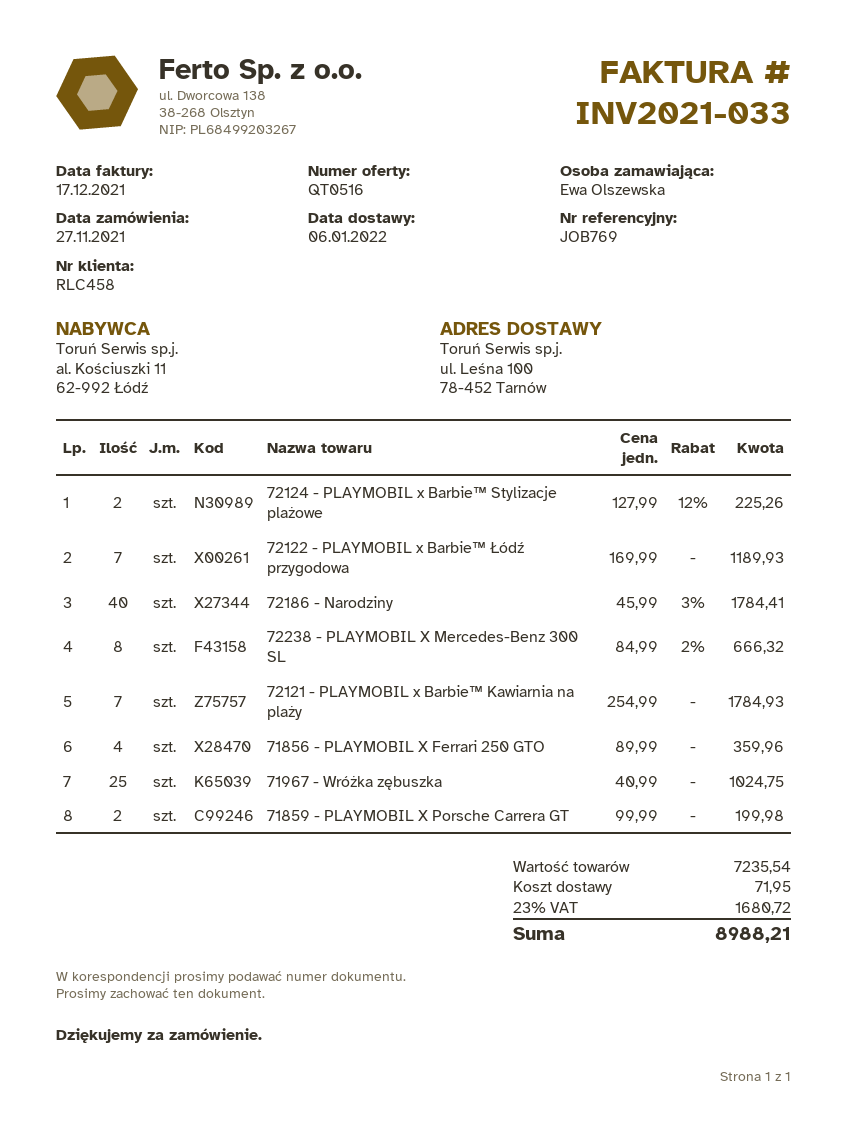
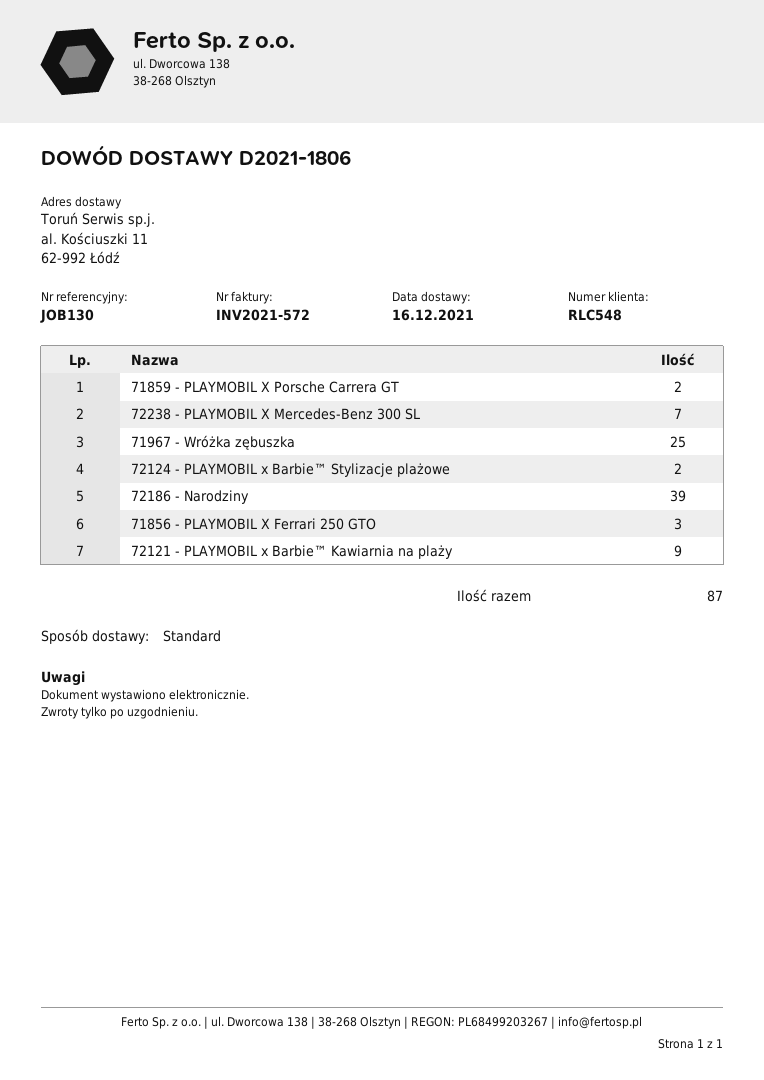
delivery date: 2022-01-06 -> 2021-12-16
invoice number: INV2021-033 -> INV2021-572
customer number: RLC458 -> RLC548
reference: JOB769 -> JOB130
ship to: ul. Leśna 100, 78-452 Tarnów -> al. Kościuszki 11, 62-992 Łódź
72122 - PLAYMOBIL x Barbie™ Łódź przygodowa: 7 -> none
72186 - Narodziny: 40 -> 39
72238 - PLAYMOBIL X Mercedes-Benz 300 SL: 8 -> 7
72121 - PLAYMOBIL x Barbie™ Kawiarnia na plaży: 7 -> 9
71856 - PLAYMOBIL X Ferrari 250 GTO: 4 -> 3

